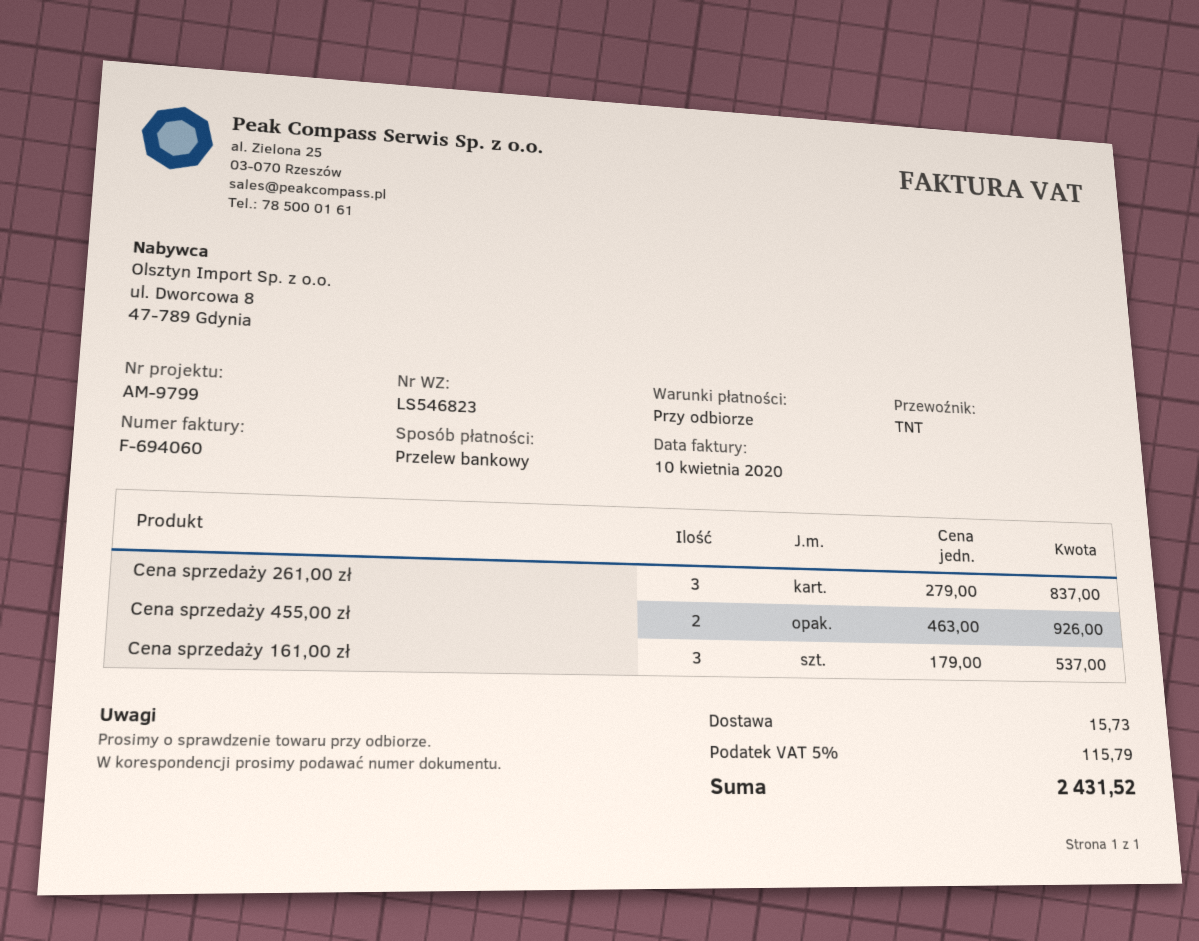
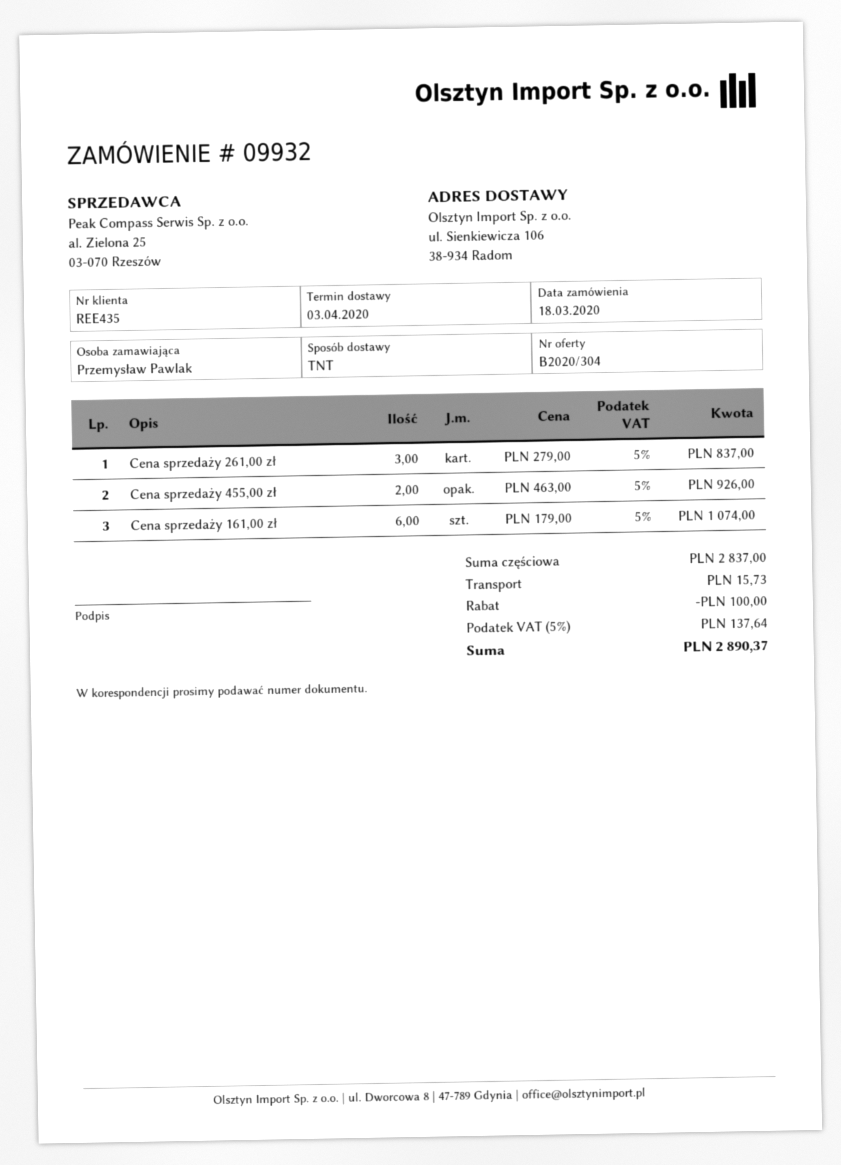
Cena sprzedaży 161,00 zł: 3 x 179.00 = 537.00 -> 6 x 179.00 = 1074.00
discount: none -> 100.00
tax: 5% = 115.79 -> 5% = 137.64
total: 2431.52 -> 2890.37

